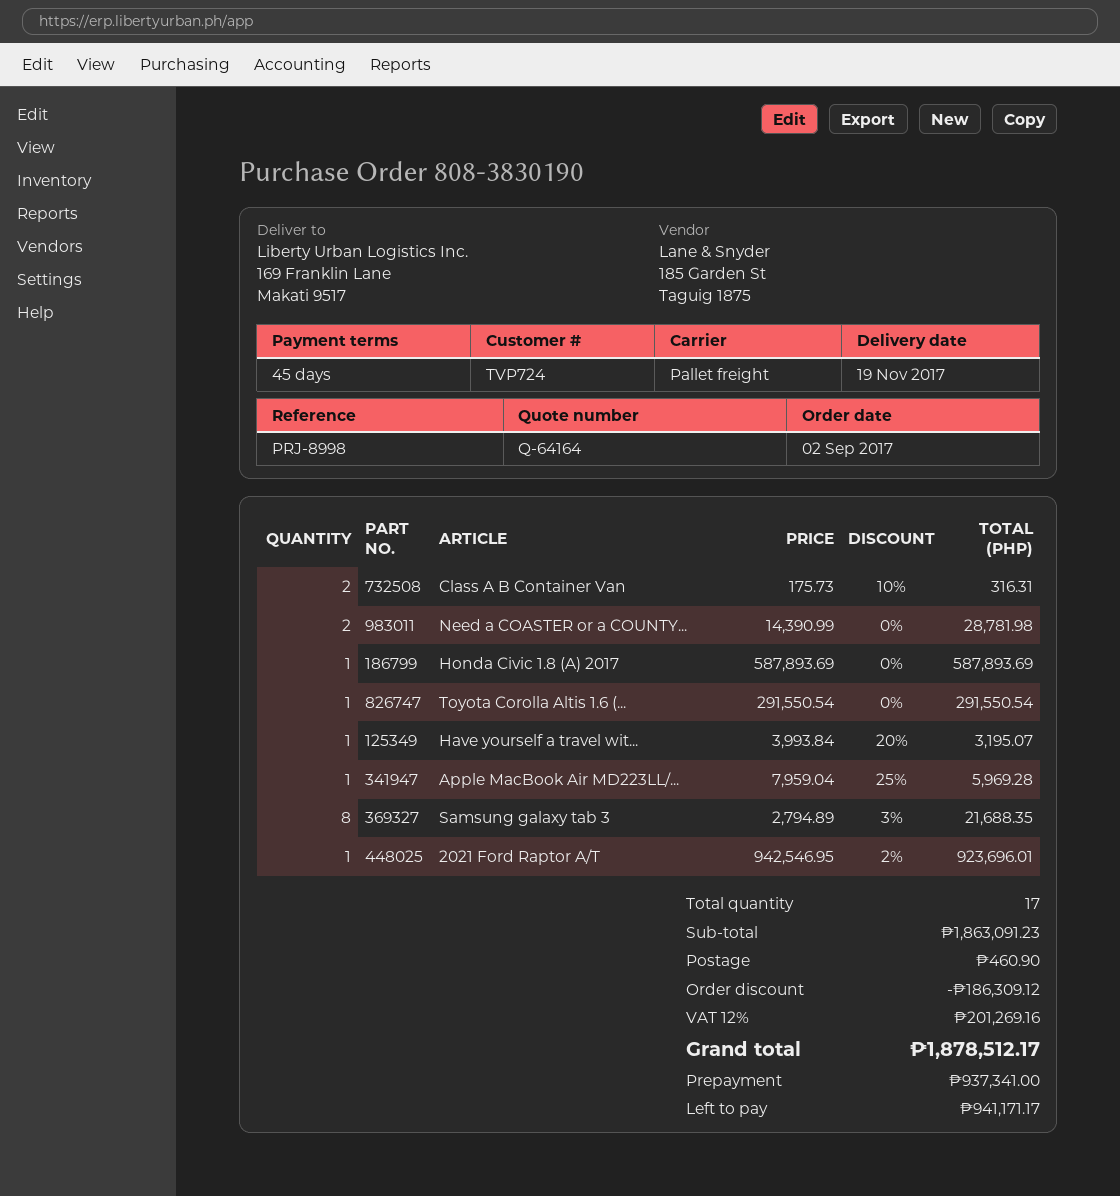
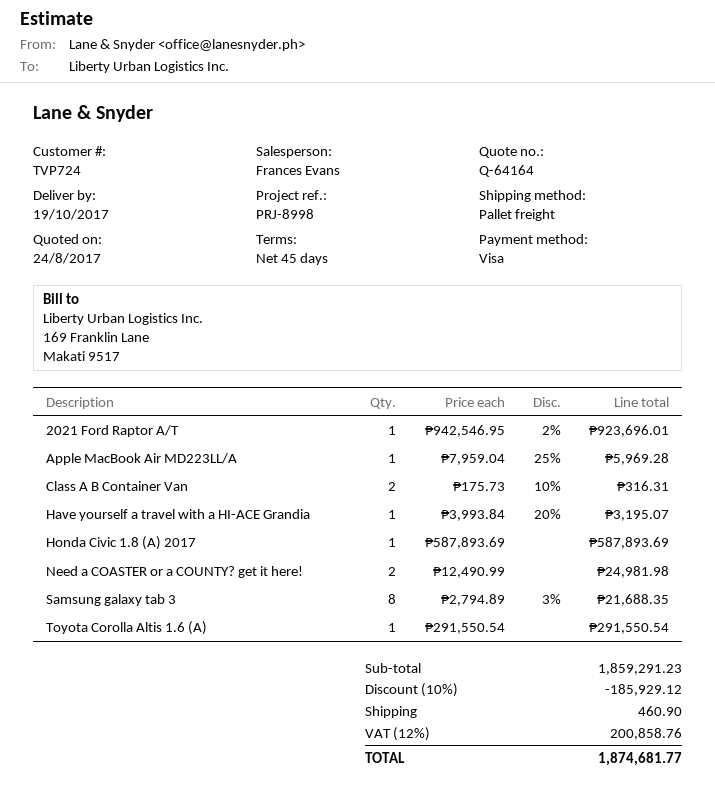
delivery date: 2017-11-19 -> 2017-10-19
Need a COASTER or a COUNTY...: 2 x 14390.99 = 28781.98 -> 2 x 12490.99 = 24981.98
subtotal: 1863091.23 -> 1859291.23
discount: 186309.12 -> 185929.12
tax: 12% = 201269.16 -> 12% = 200858.76
total: 1878512.17 -> 1874681.77

